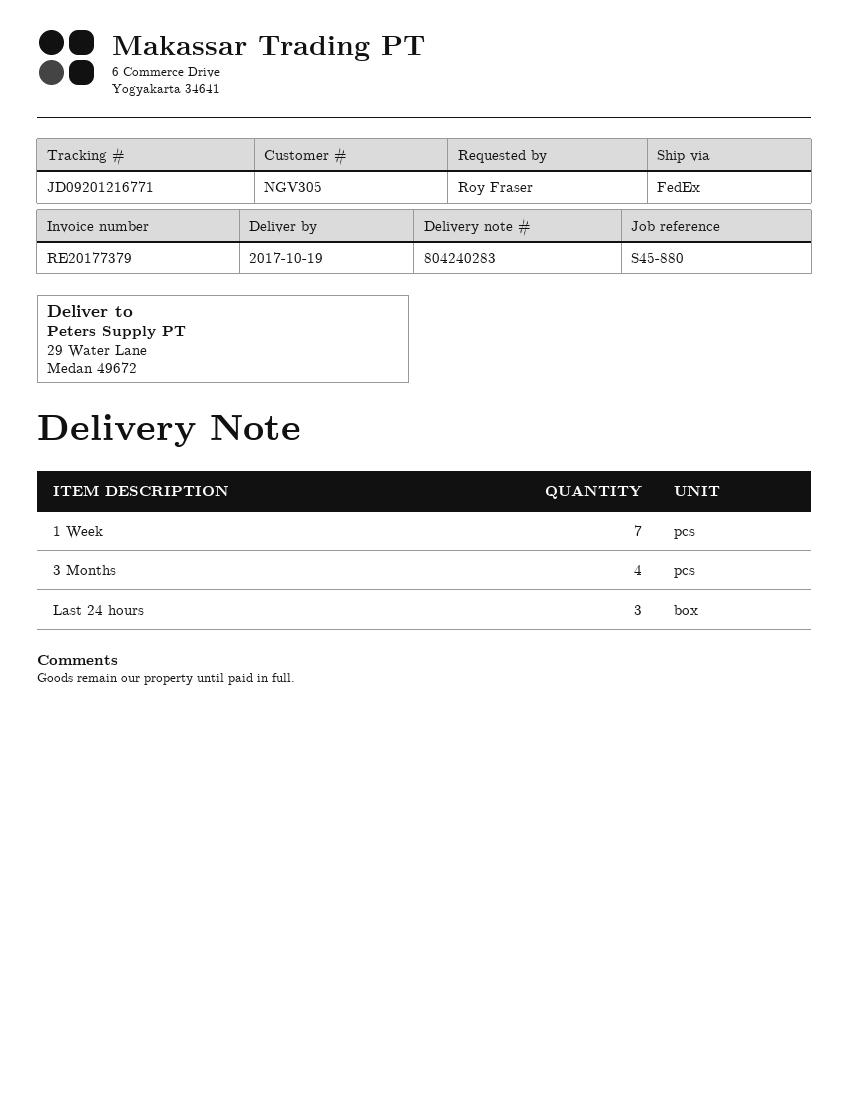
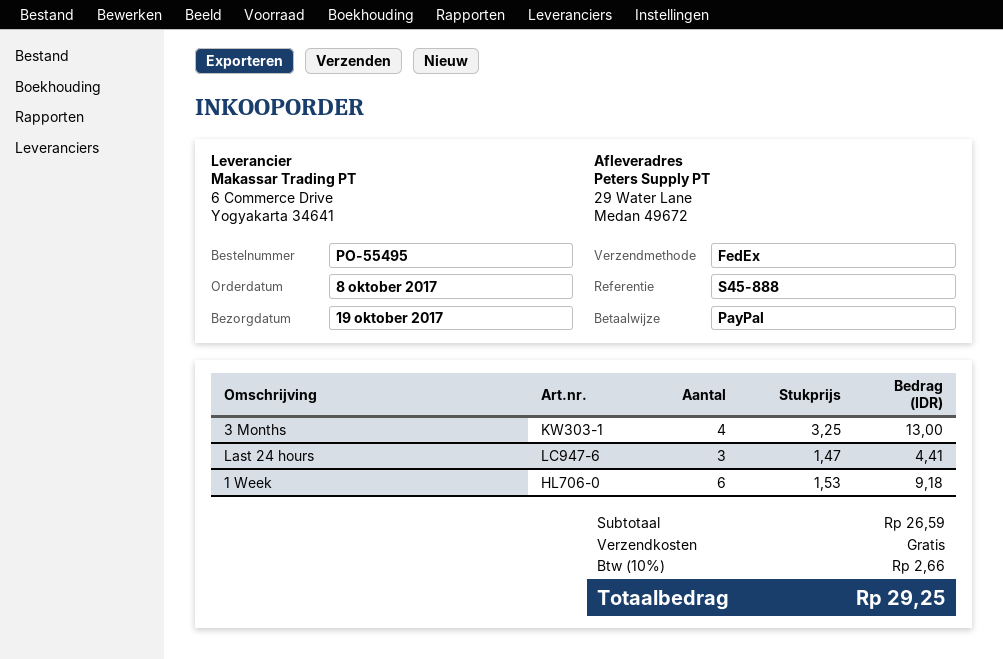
reference: S45-880 -> S45-888
1 Week: 7 -> 6

